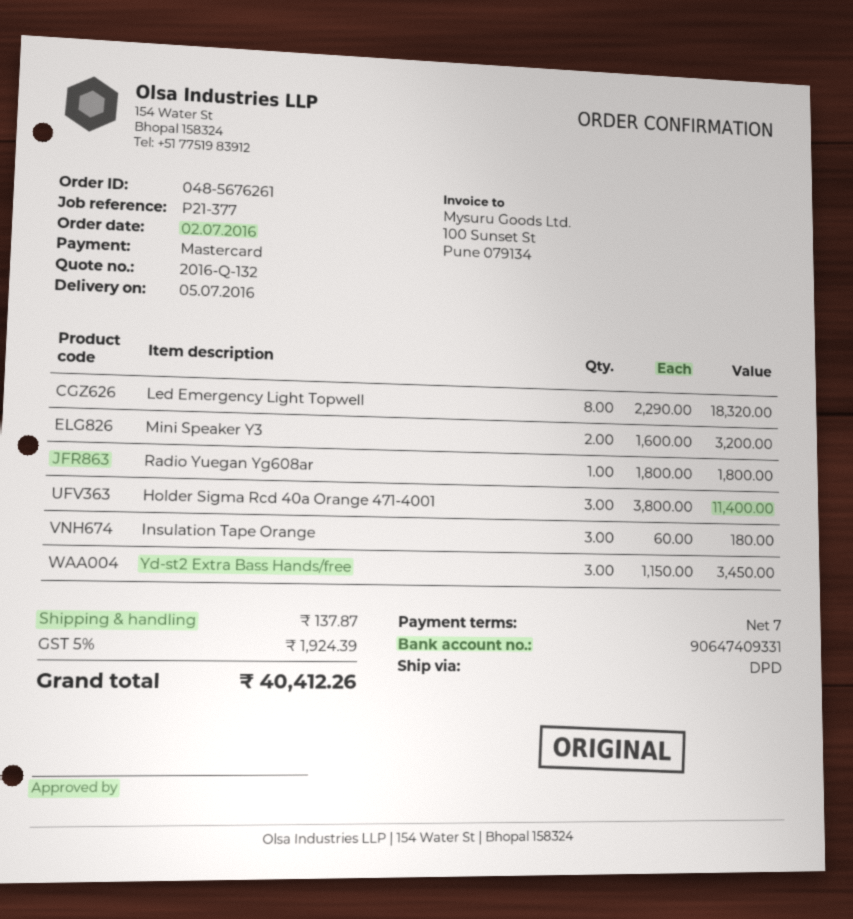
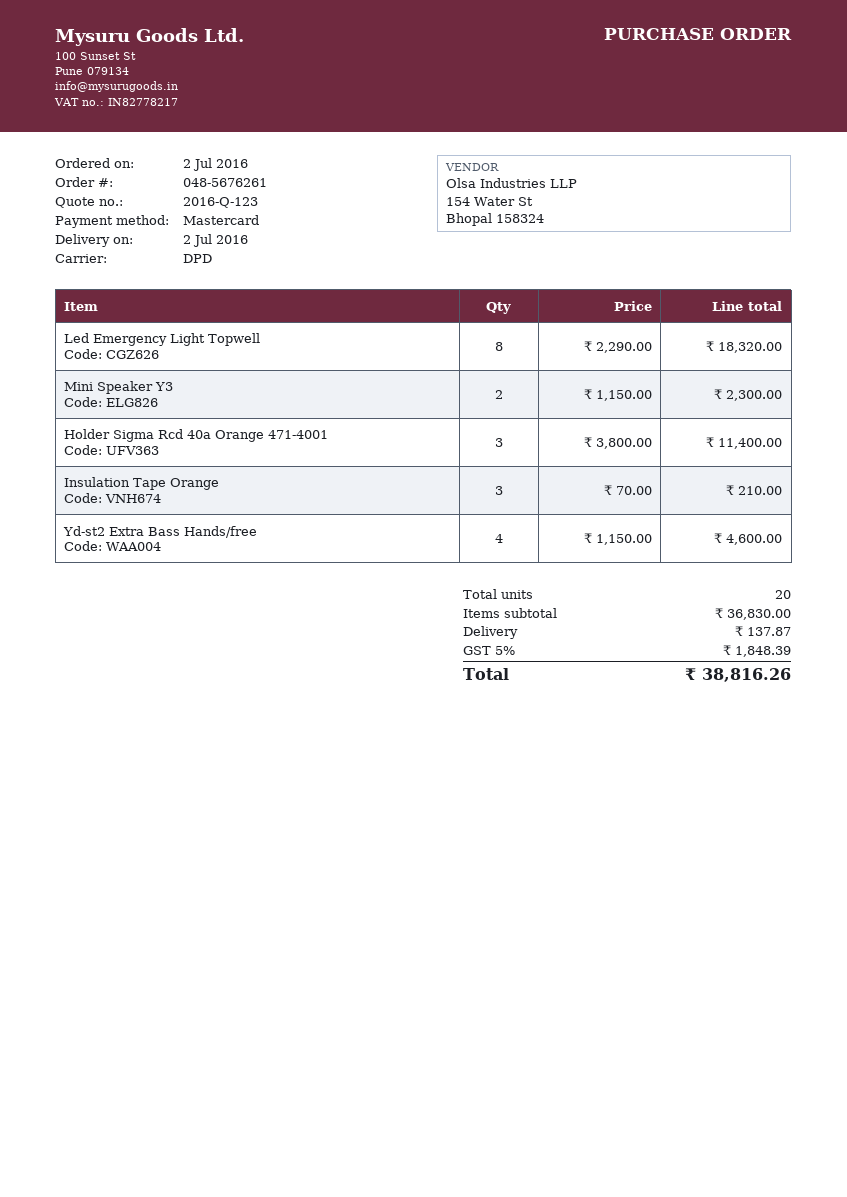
quote number: 2016-Q-132 -> 2016-Q-123
delivery date: 2016-07-05 -> 2016-07-02
Mini Speaker Y3: 2 x 1600.00 = 3200.00 -> 2 x 1150.00 = 2300.00
Radio Yuegan Yg608ar: 1 x 1800.00 = 1800.00 -> none
Insulation Tape Orange: 3 x 60.00 = 180.00 -> 3 x 70.00 = 210.00
Yd-st2 Extra Bass Hands/free: 3 x 1150.00 = 3450.00 -> 4 x 1150.00 = 4600.00
tax: 5% = 1924.39 -> 5% = 1848.39
total: 40412.26 -> 38816.26

